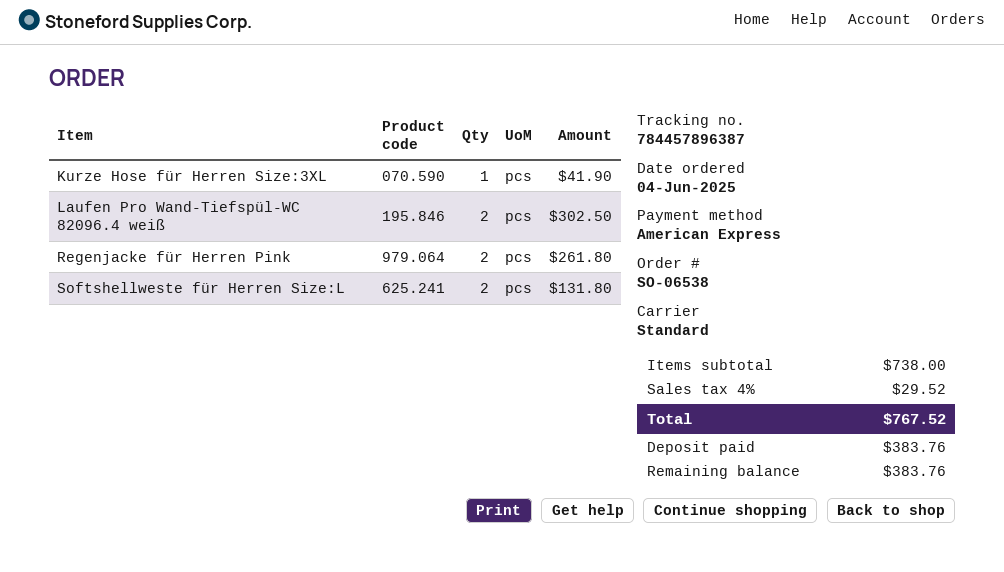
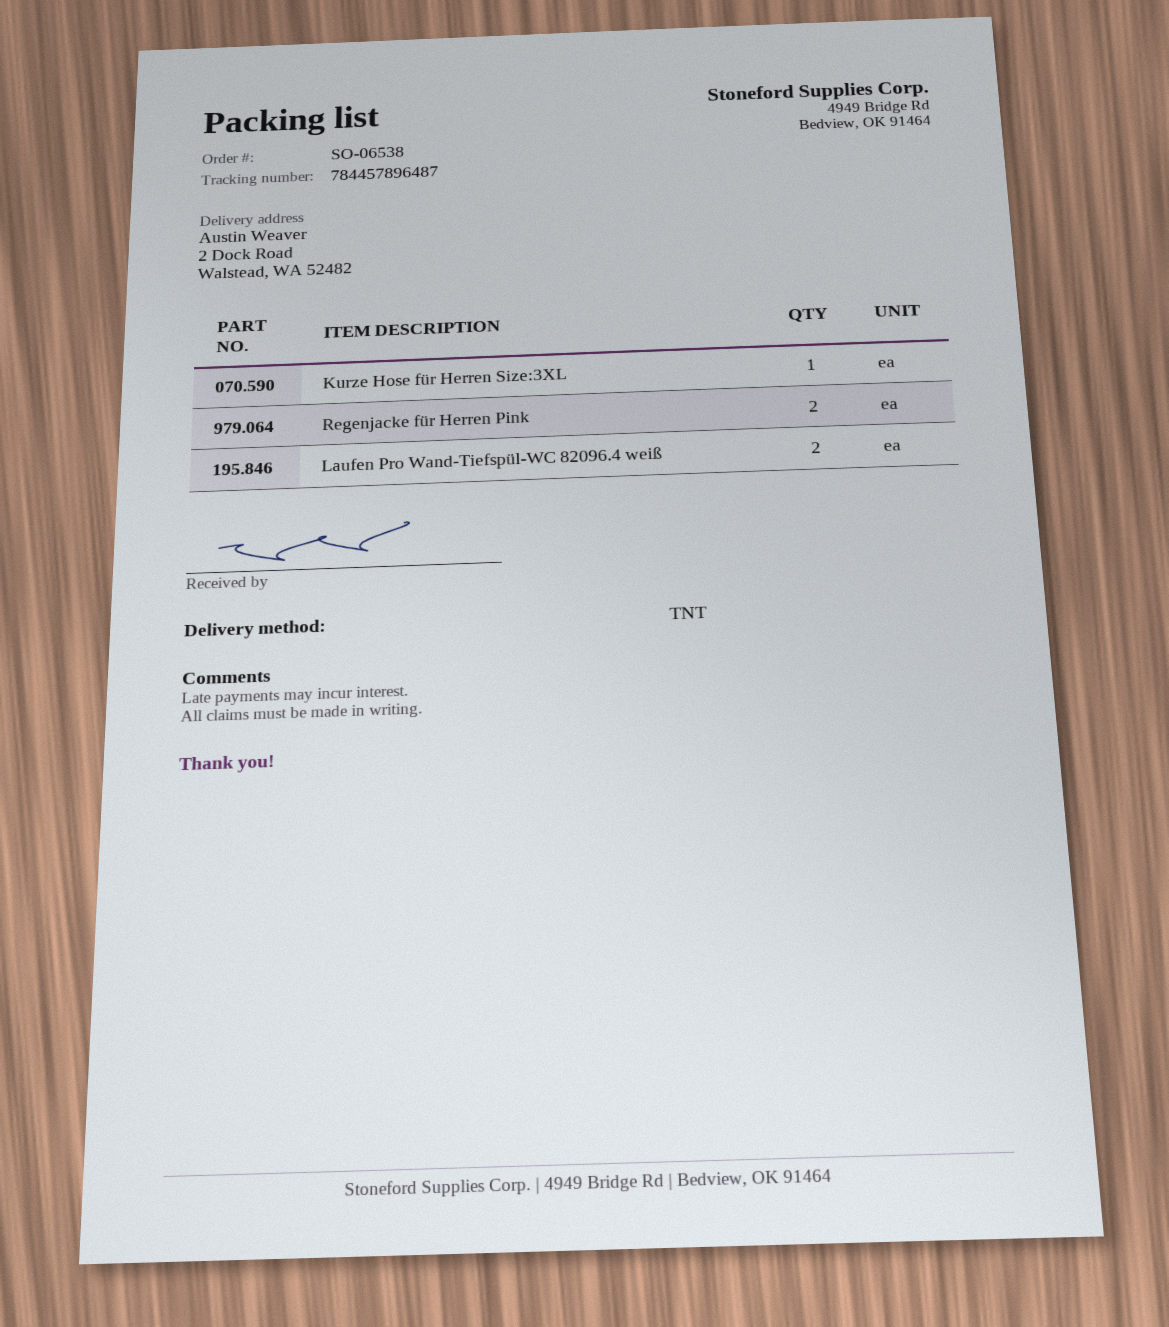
shipping method: standard -> TNT
tracking number: 784457896387 -> 784457896487
Softshellweste für Herren Size:L: 2 -> none

